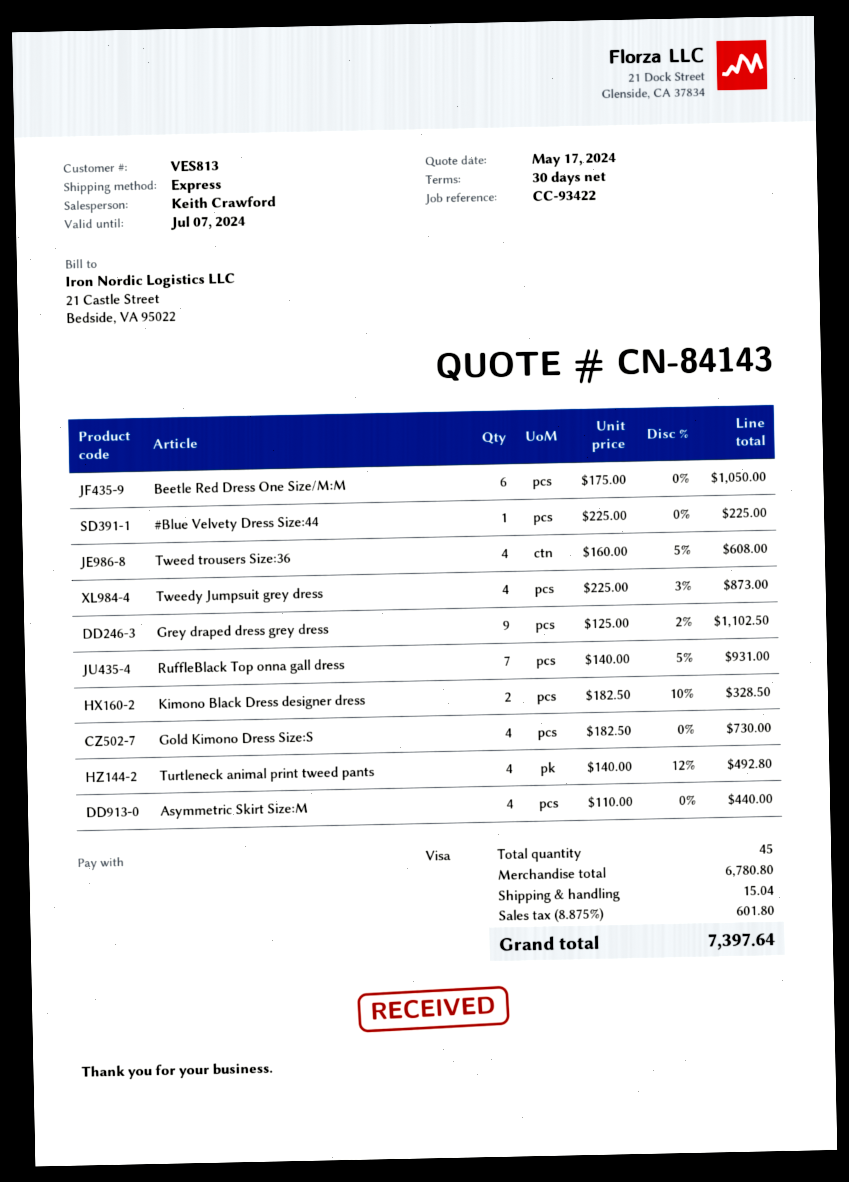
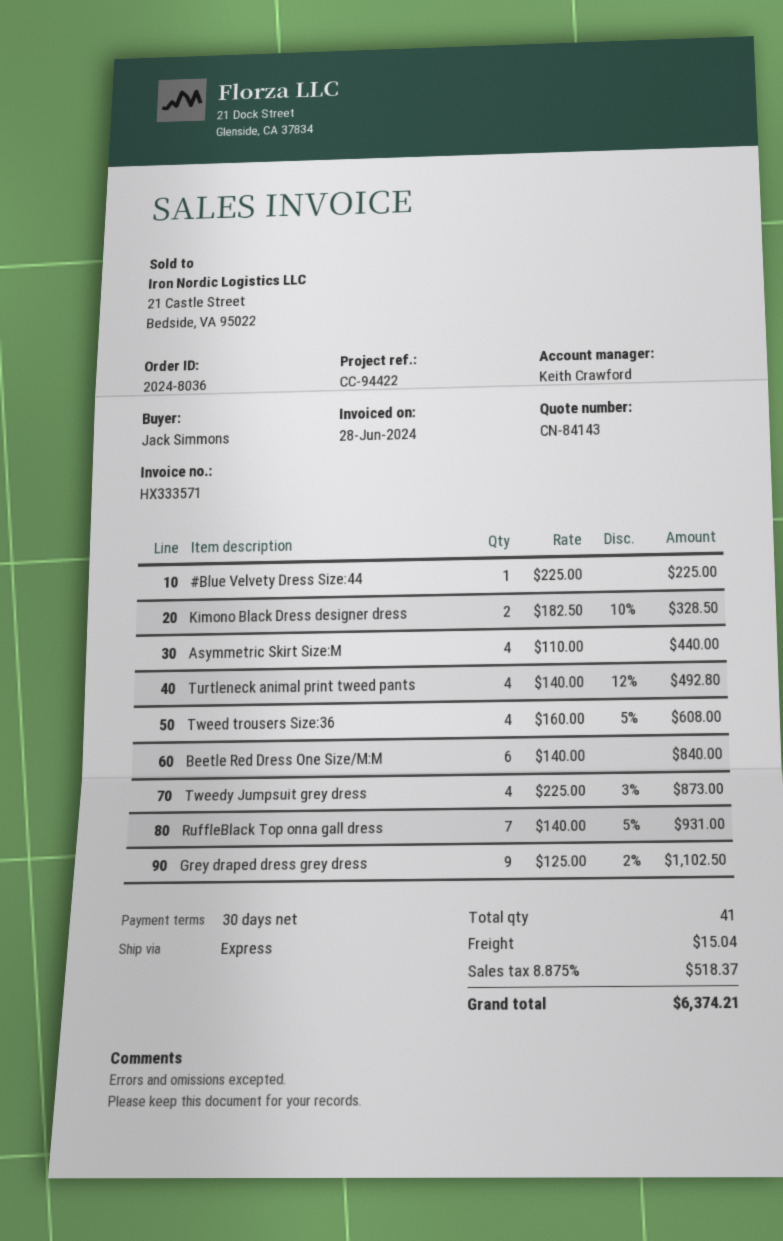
reference: CC-93422 -> CC-94422
Beetle Red Dress One Size/M:M: 6 x 175.00 = 1050.00 -> 6 x 140.00 = 840.00
Gold Kimono Dress Size:S: 4 x 182.50 = 730.00 -> none
total quantity: 45 -> 41
tax: 8.875% = 601.80 -> 8.875% = 518.37
total: 7397.64 -> 6374.21

